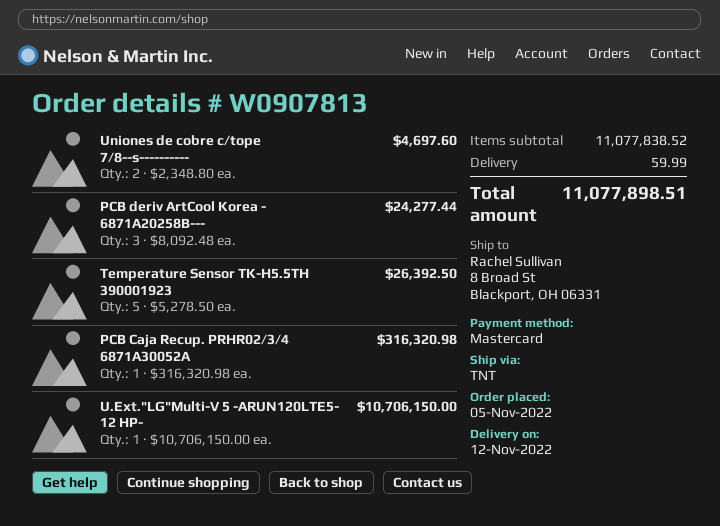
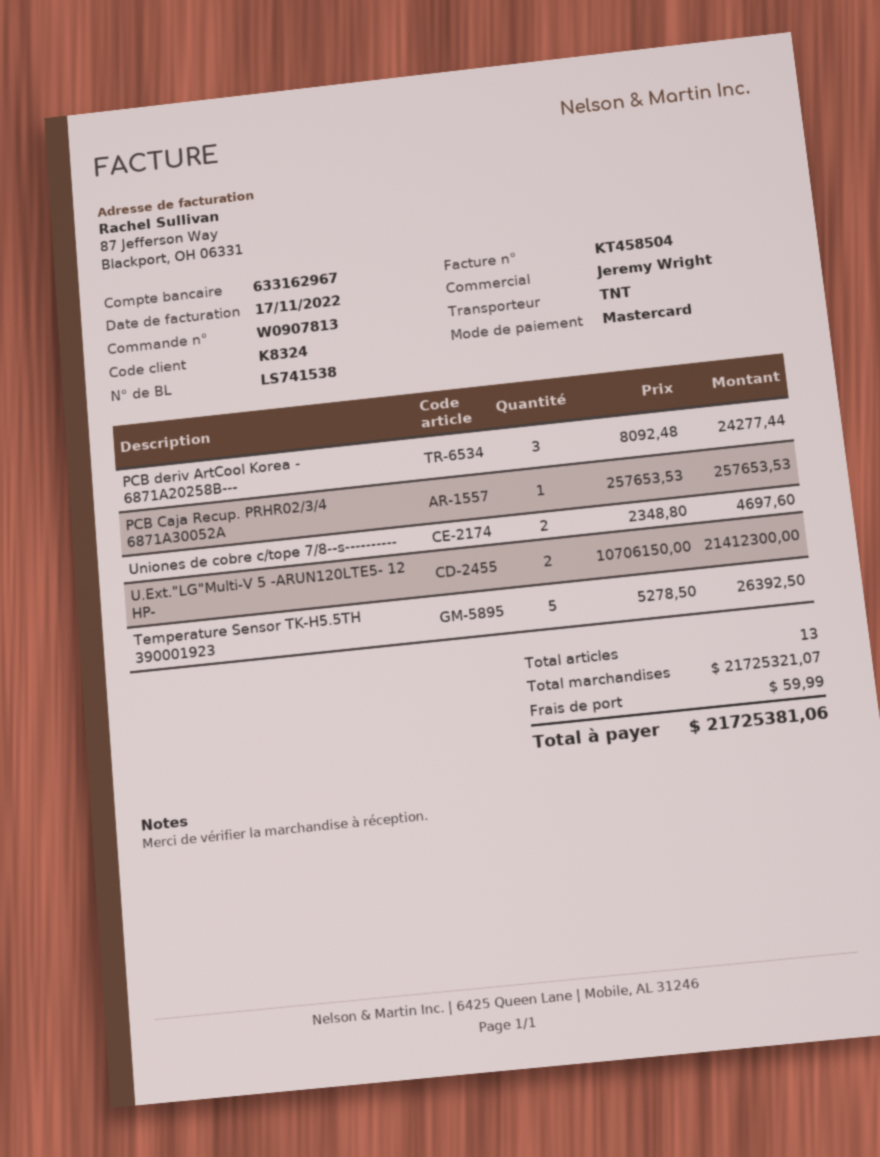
PCB Caja Recup. PRHR02/3/4 6871A30052A: 1 x 316320.98 = 316320.98 -> 1 x 257653.53 = 257653.53
U.Ext."LG"Multi-V 5 -ARUN120LTE5- 12 HP-: 1 x 10706150.00 = 10706150.00 -> 2 x 10706150.00 = 21412300.00
subtotal: 11077838.52 -> 21725321.07
total: 11077898.51 -> 21725381.06

